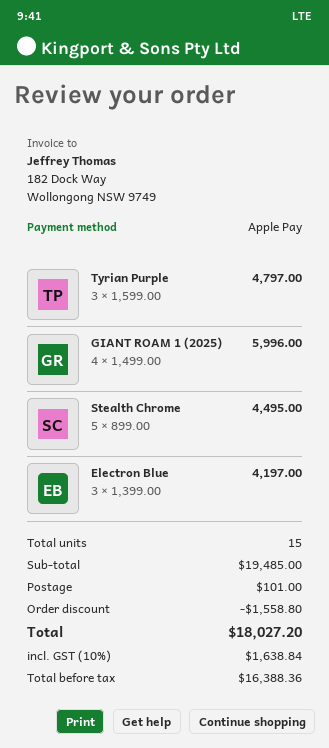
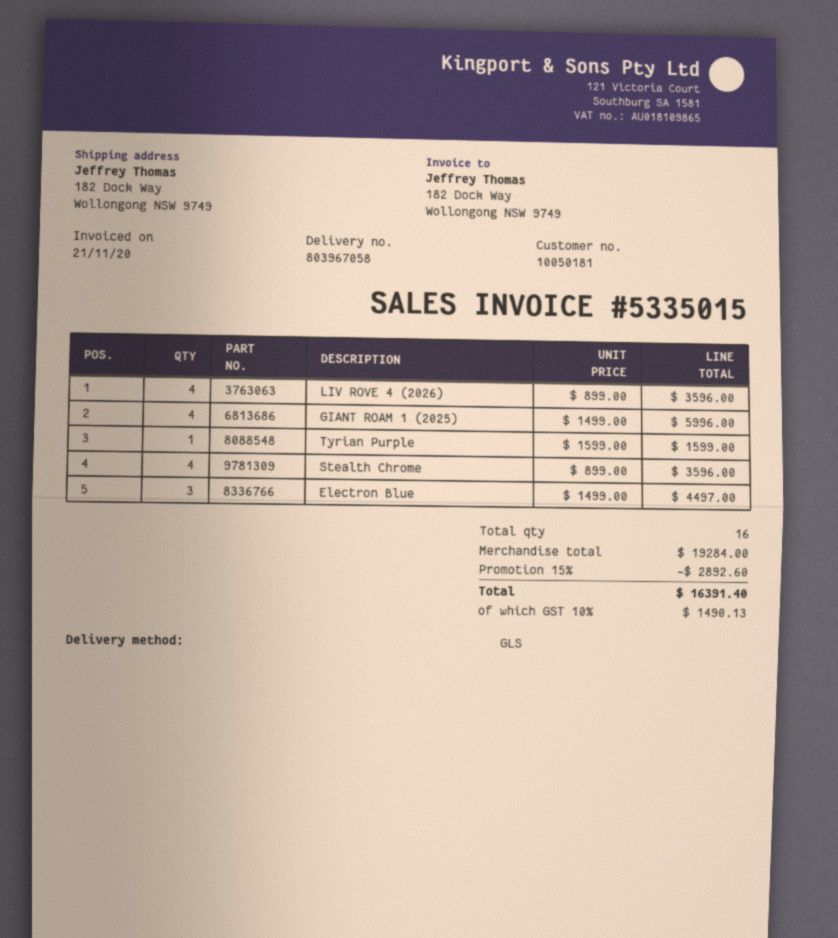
Tyrian Purple: 3 x 1599.00 = 4797.00 -> 1 x 1599.00 = 1599.00
Stealth Chrome: 5 x 899.00 = 4495.00 -> 4 x 899.00 = 3596.00
Electron Blue: 3 x 1399.00 = 4197.00 -> 3 x 1499.00 = 4497.00
LIV ROVE 4 (2026): none -> 4 x 899.00 = 3596.00
total quantity: 15 -> 16
subtotal: 19485.00 -> 19284.00
discount: 1558.80 -> 2892.60
shipping: 101.00 -> none
tax: 10% = 1638.84 -> 10% = 1490.13
total: 18027.20 -> 16391.40

